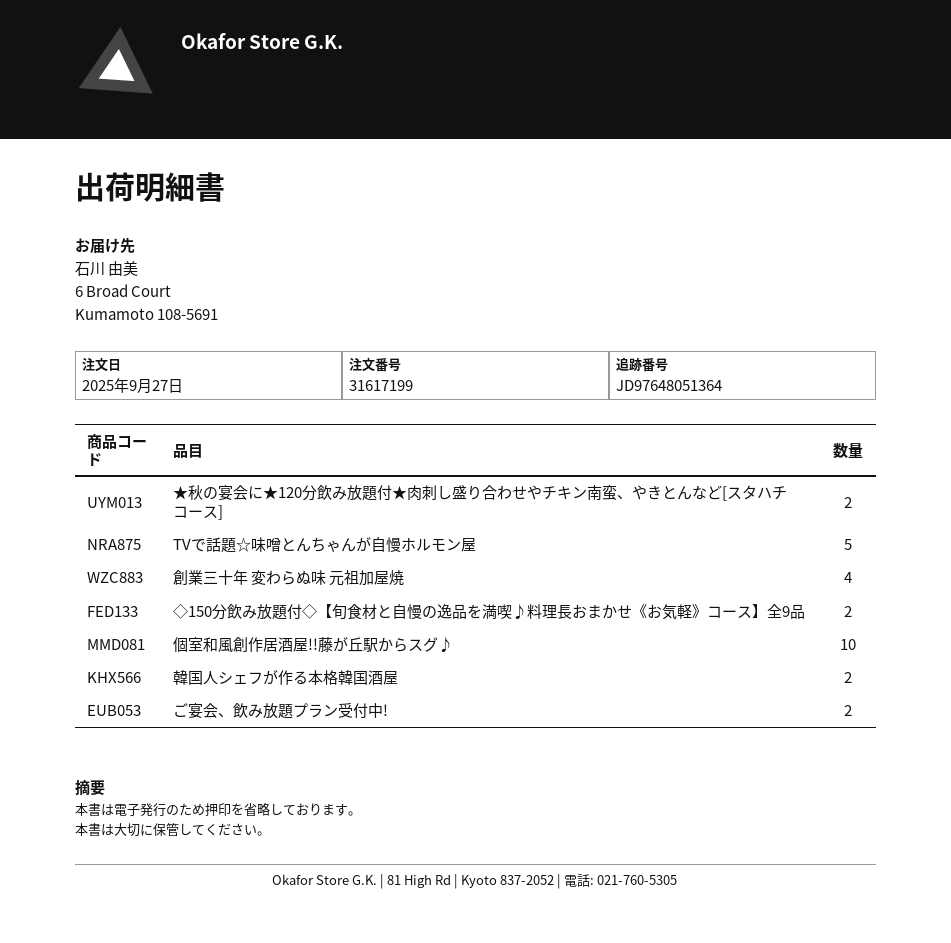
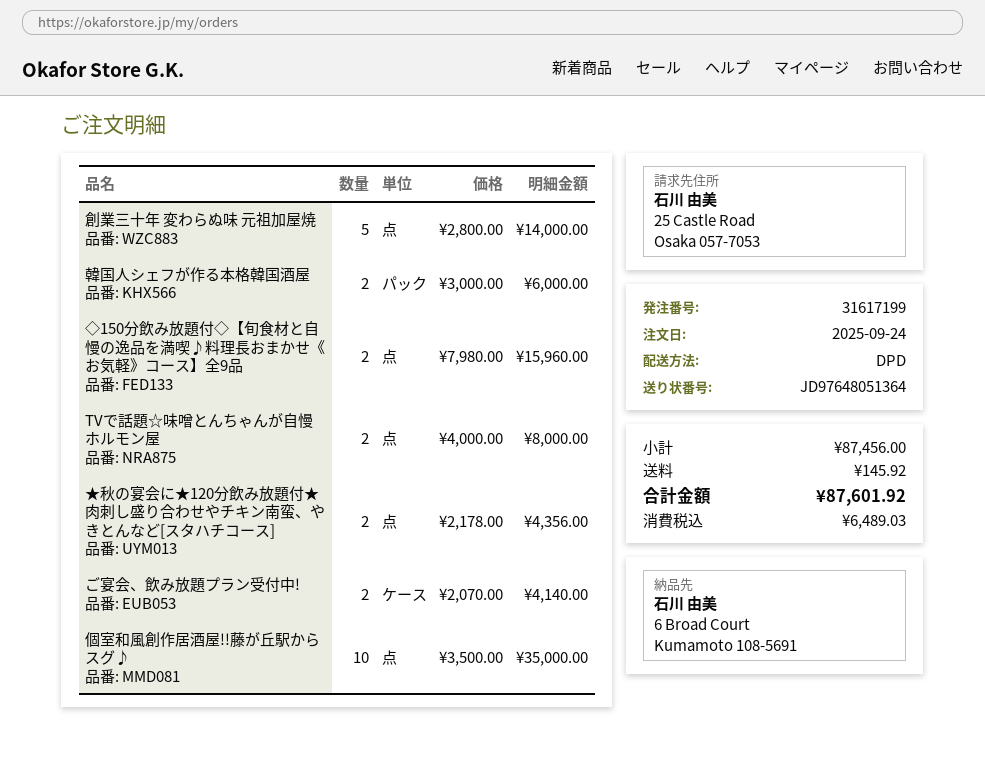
order date: 2025-09-27 -> 2025-09-24
TVで話題☆味噌とんちゃんが自慢ホルモン屋: 5 -> 2
創業三十年 変わらぬ味 元祖加屋焼: 4 -> 5

